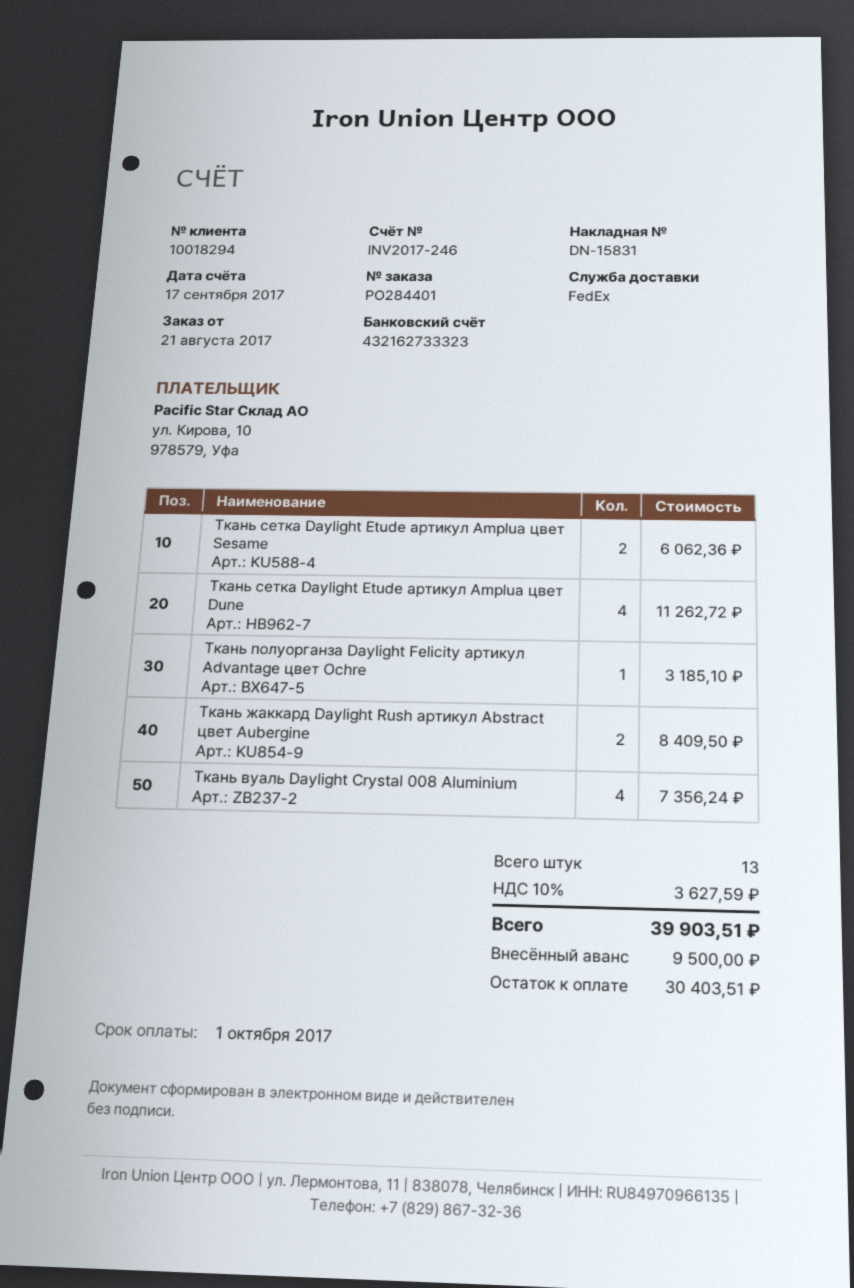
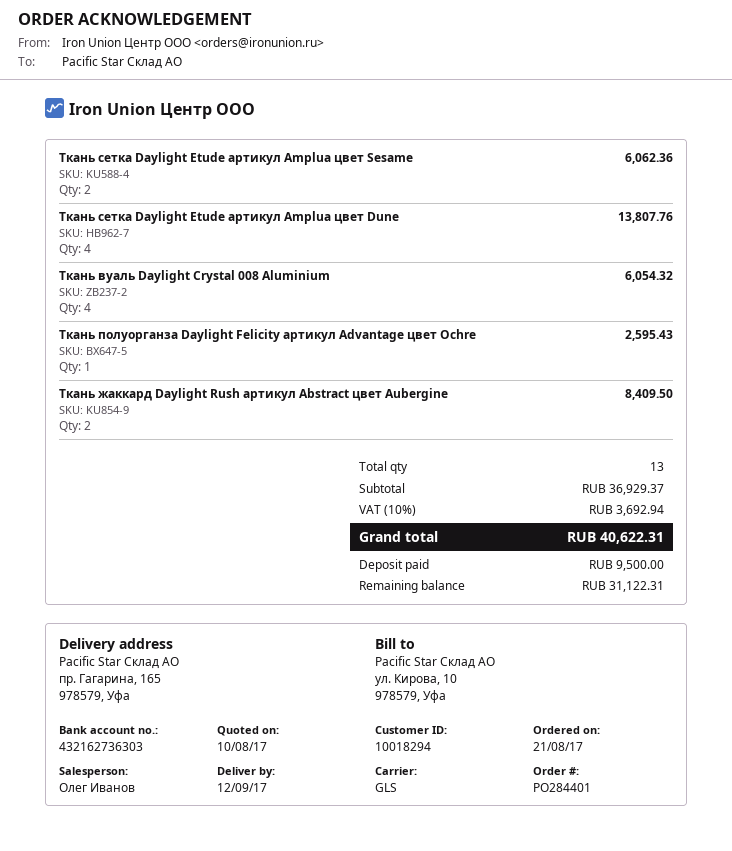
bank account: 432162733323 -> 432162736303
shipping method: FedEx -> GLS
Ткань сетка Daylight Etude артикул Amplua цвет Dune: 4 for 11262.72 -> 4 for 13807.76
Ткань полуорганза Daylight Felicity артикул Advantage цвет Ochre: 1 for 3185.10 -> 1 for 2595.43
Ткань вуаль Daylight Crystal 008 Aluminium: 4 for 7356.24 -> 4 for 6054.32
tax: 10% = 3627.59 -> 10% = 3692.94
total: 39903.51 -> 40622.31
balance: 30403.51 -> 31122.31

